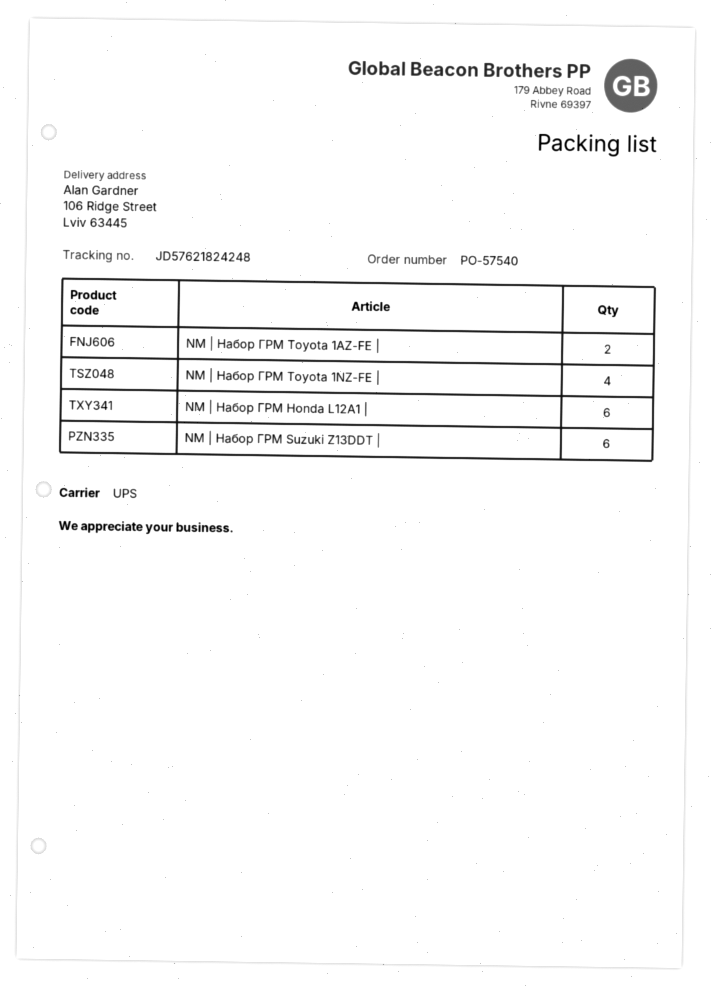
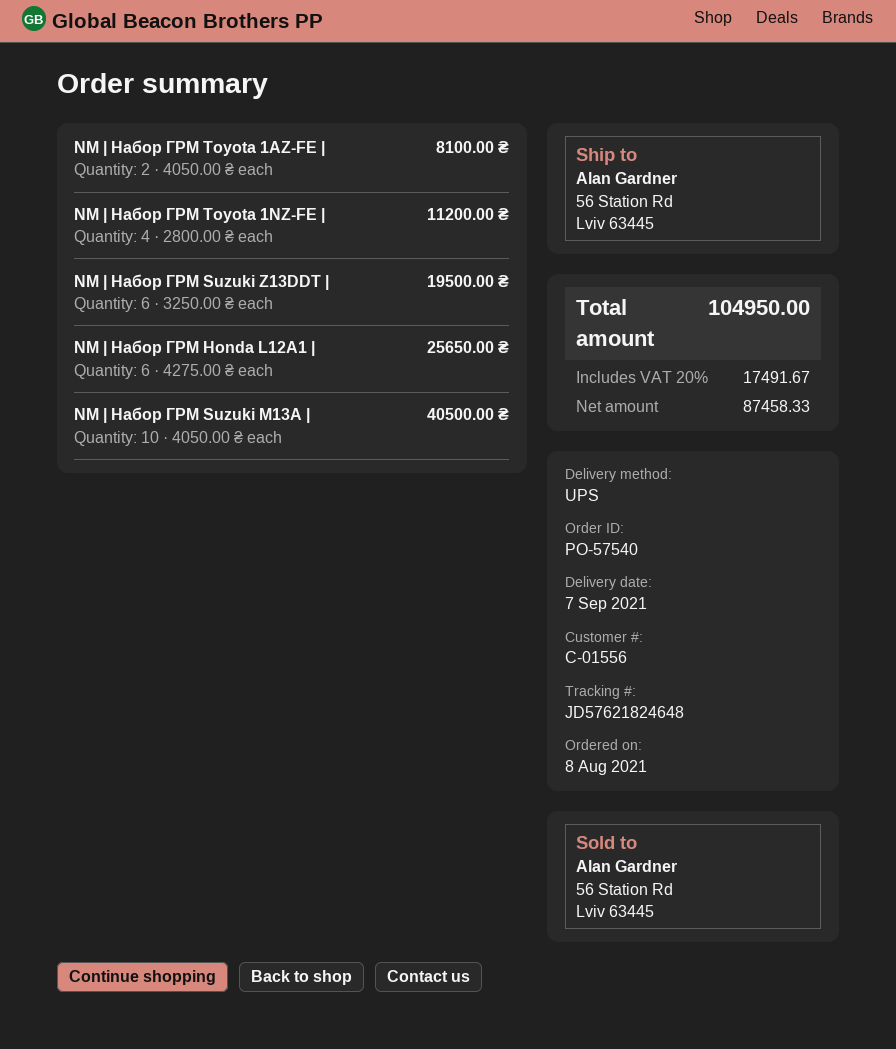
tracking number: JD57621824248 -> JD57621824648
ship to: 106 Ridge Street, Lviv 63445 -> 56 Station Rd, Lviv 63445
NM | Набор ГРМ Suzuki M13A |: none -> 10

